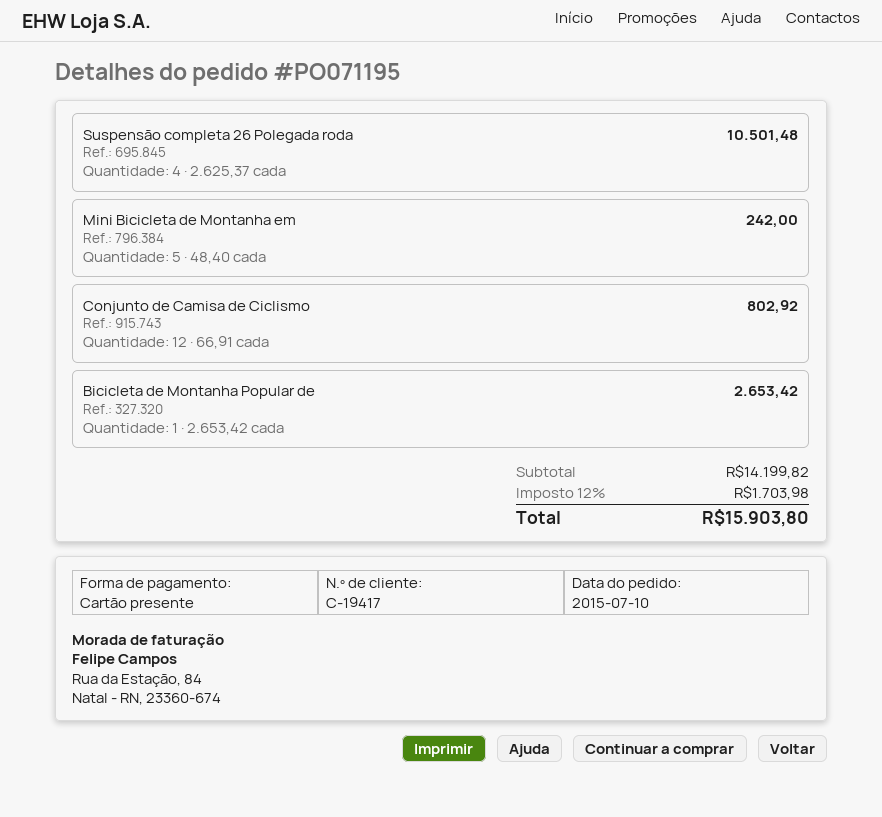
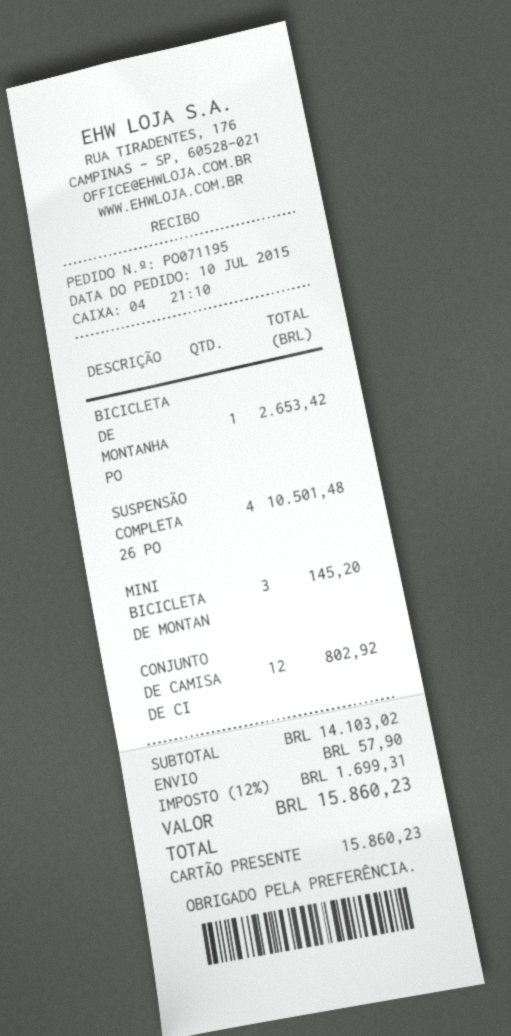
Mini Bicicleta de Montanha em: 5 for 242.00 -> 3 for 145.20
subtotal: 14199.82 -> 14103.02
shipping: none -> 57.90
tax: 12% = 1703.98 -> 12% = 1699.31
total: 15903.80 -> 15860.23

